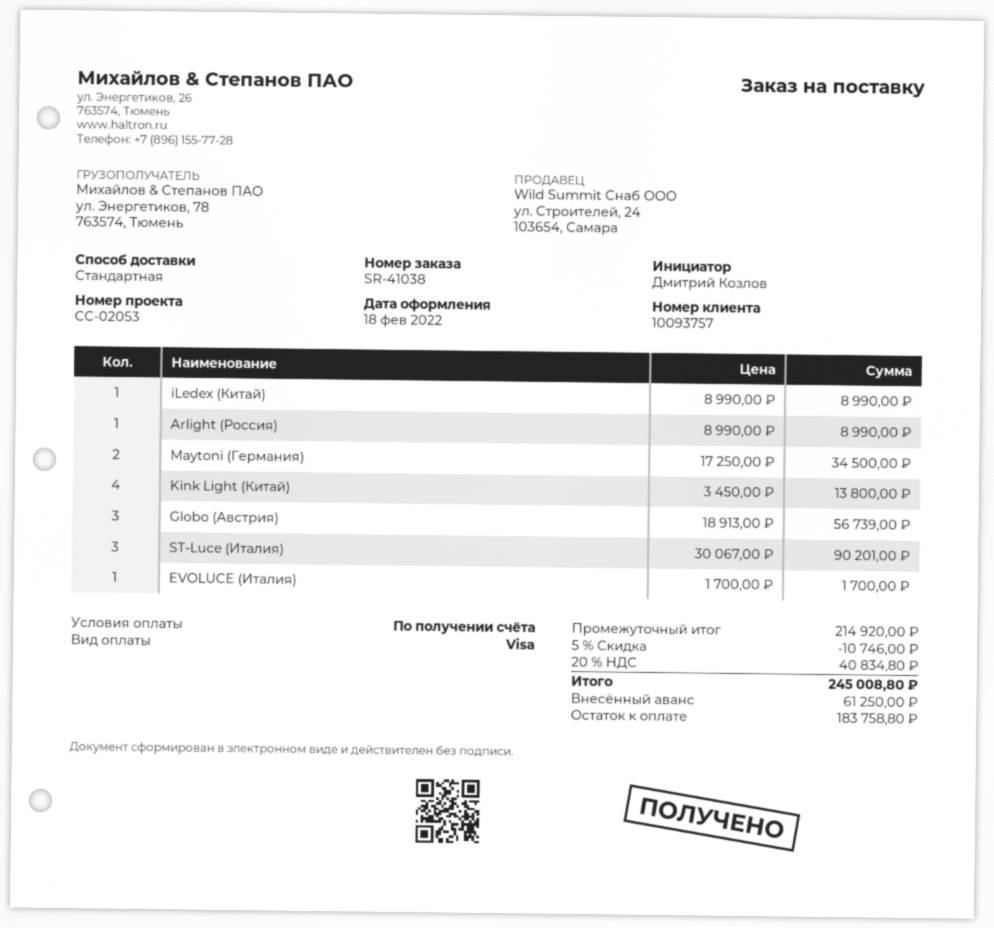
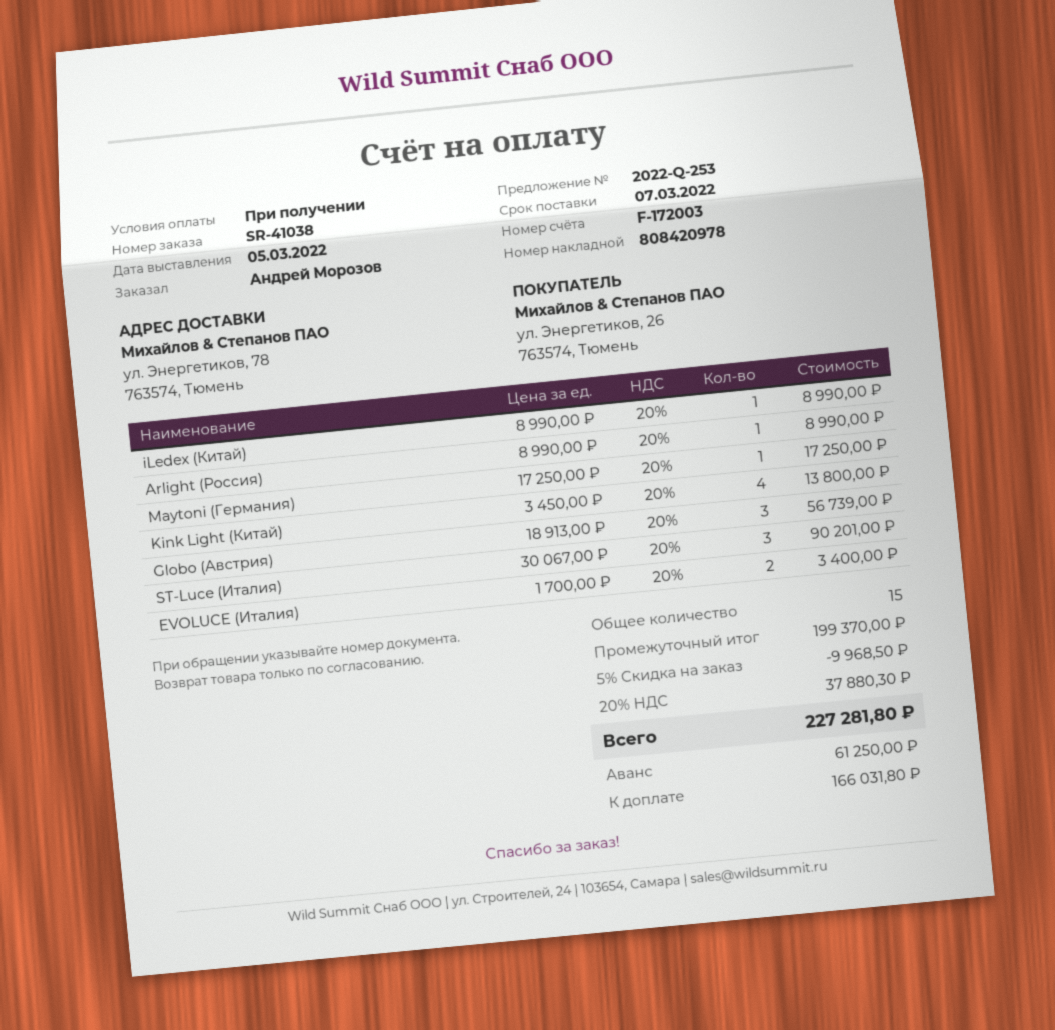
ordered by: Дмитрий Козлов -> Андрей Морозов
Maytoni (Германия): 2 x 17250.00 = 34500.00 -> 1 x 17250.00 = 17250.00
EVOLUCE (Италия): 1 x 1700.00 = 1700.00 -> 2 x 1700.00 = 3400.00
subtotal: 214920.00 -> 199370.00
discount: 5% = 10746.00 -> 5% = 9968.50
tax: 20% = 40834.80 -> 20% = 37880.30
total: 245008.80 -> 227281.80
balance: 183758.80 -> 166031.80

